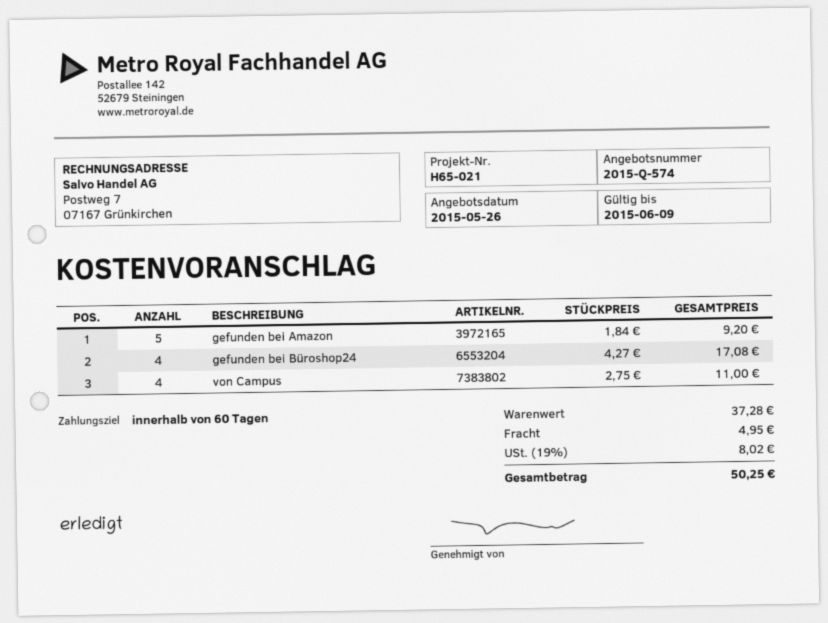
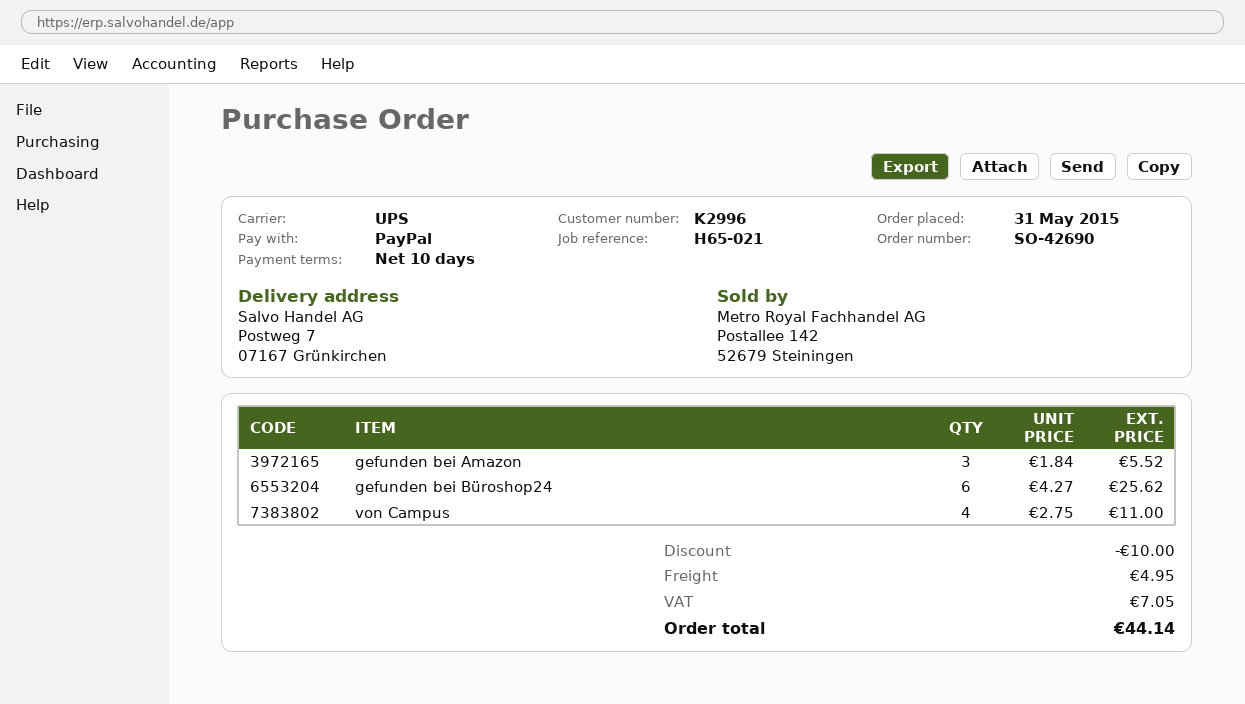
payment terms: 60 days -> 10 days
gefunden bei Amazon: 5 x 1.84 = 9.20 -> 3 x 1.84 = 5.52
gefunden bei Büroshop24: 4 x 4.27 = 17.08 -> 6 x 4.27 = 25.62
discount: none -> 10.00
tax: 8.02 -> 7.05
total: 50.25 -> 44.14

